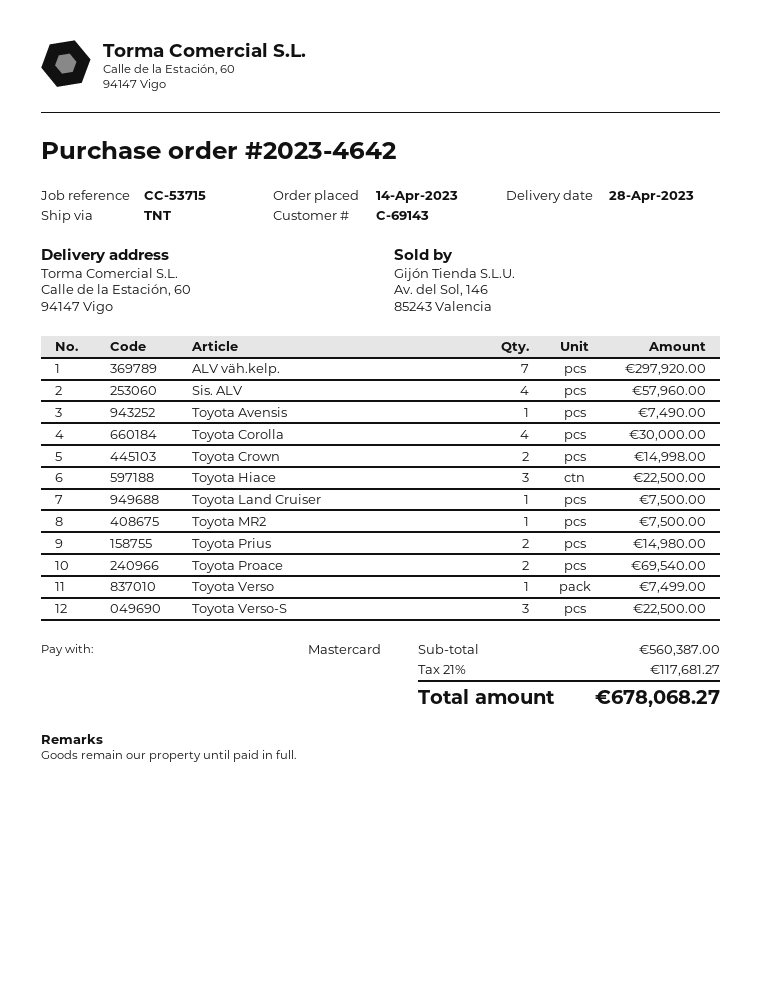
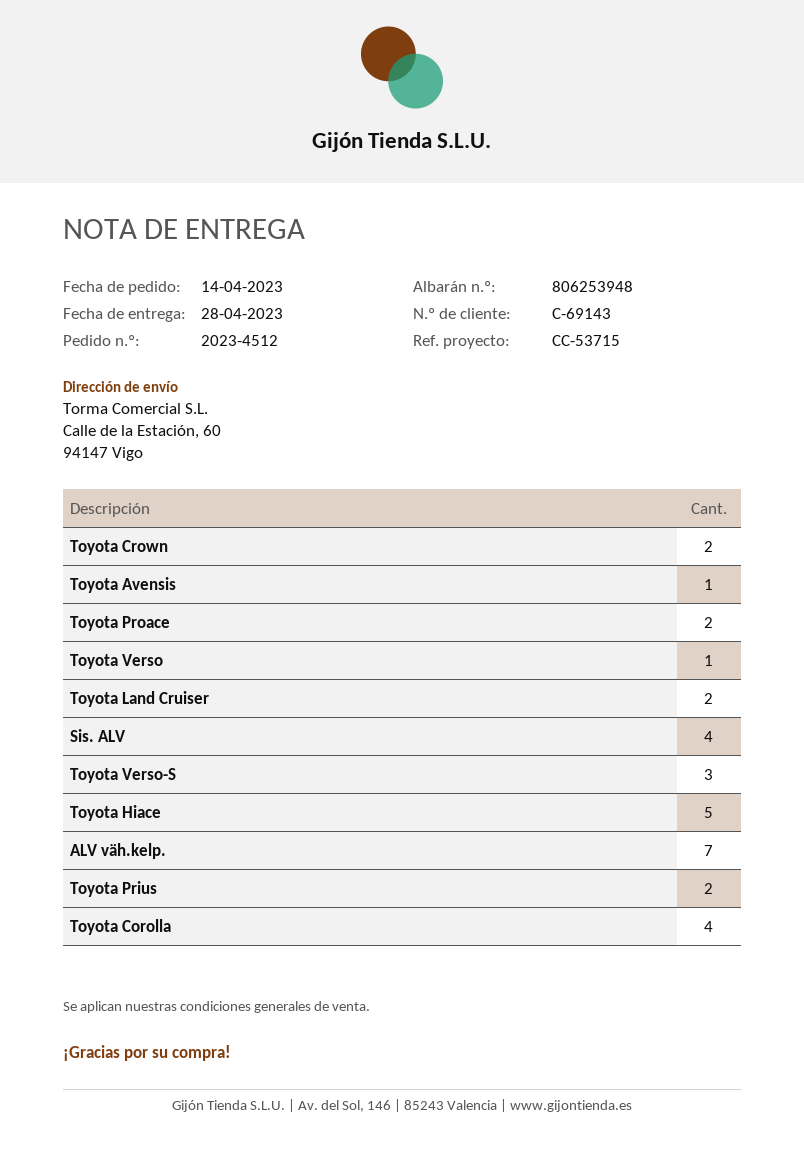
order number: 2023-4642 -> 2023-4512
Toyota Hiace: 3 -> 5
Toyota Land Cruiser: 1 -> 2
Toyota MR2: 1 -> none

